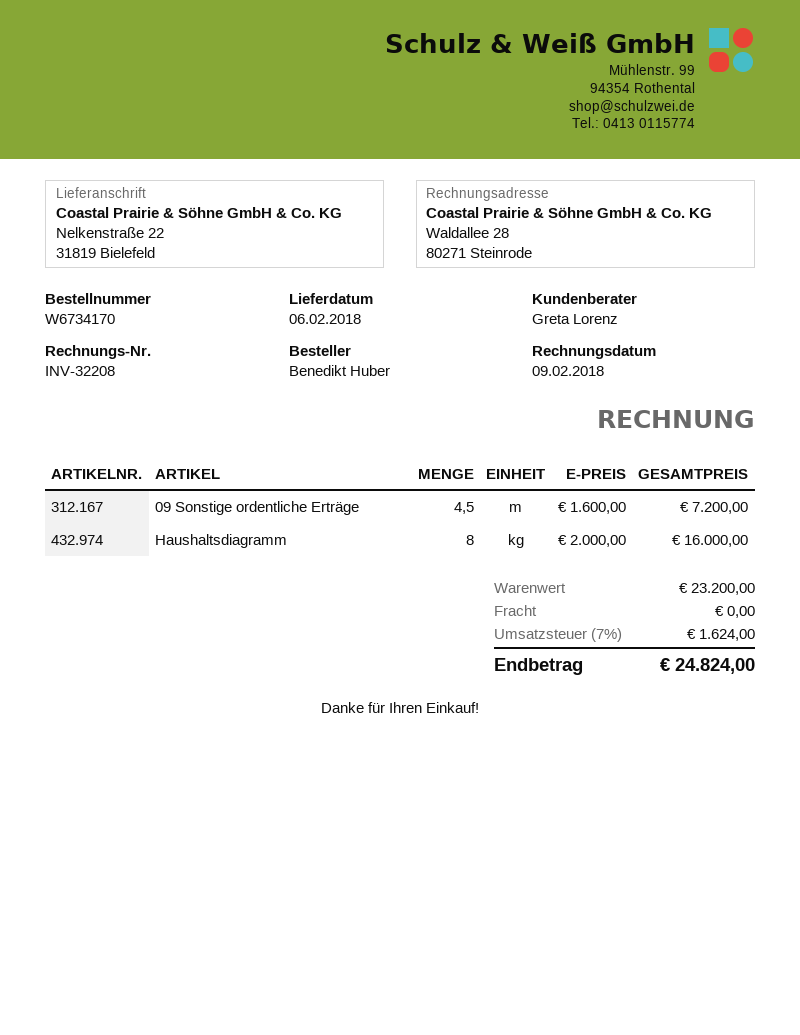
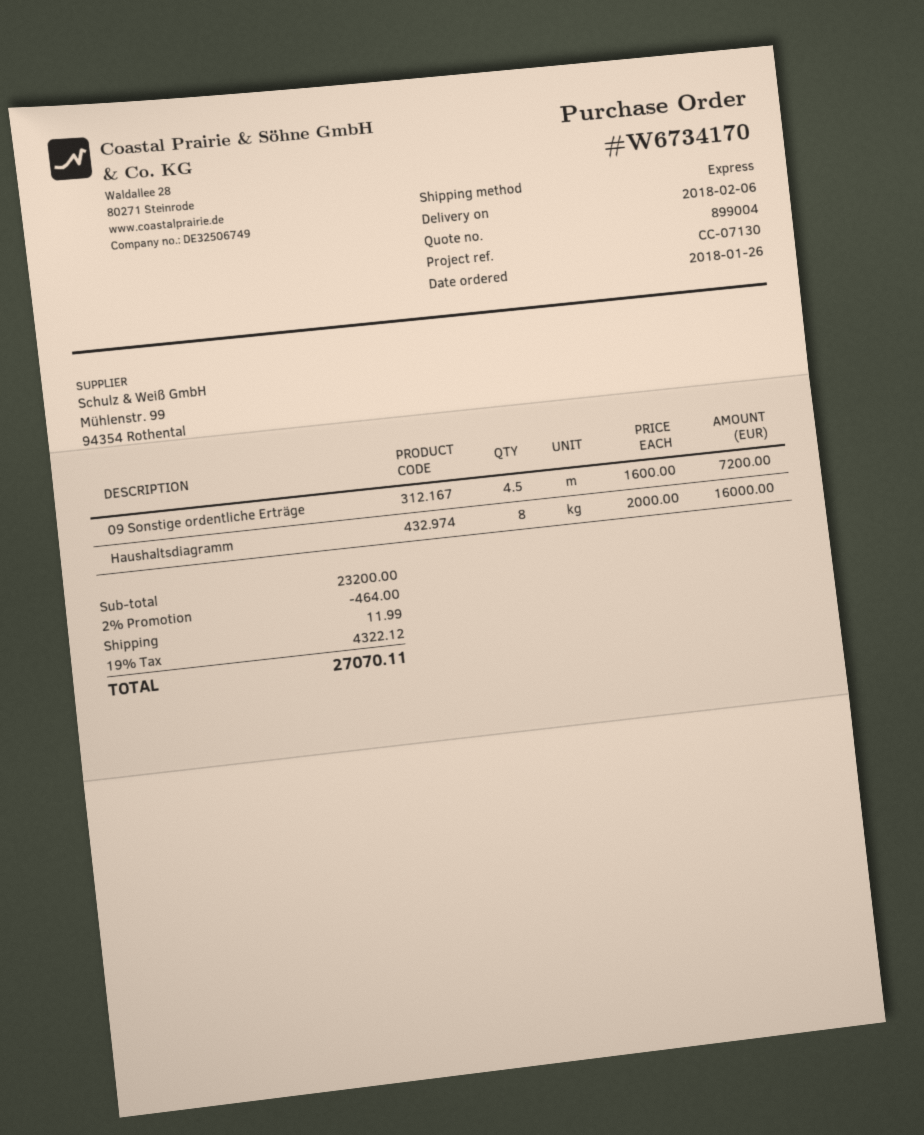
discount: none -> 2% = 464.00
shipping: 0.00 -> 11.99
tax: 7% = 1624.00 -> 19% = 4322.12
total: 24824.00 -> 27070.11

